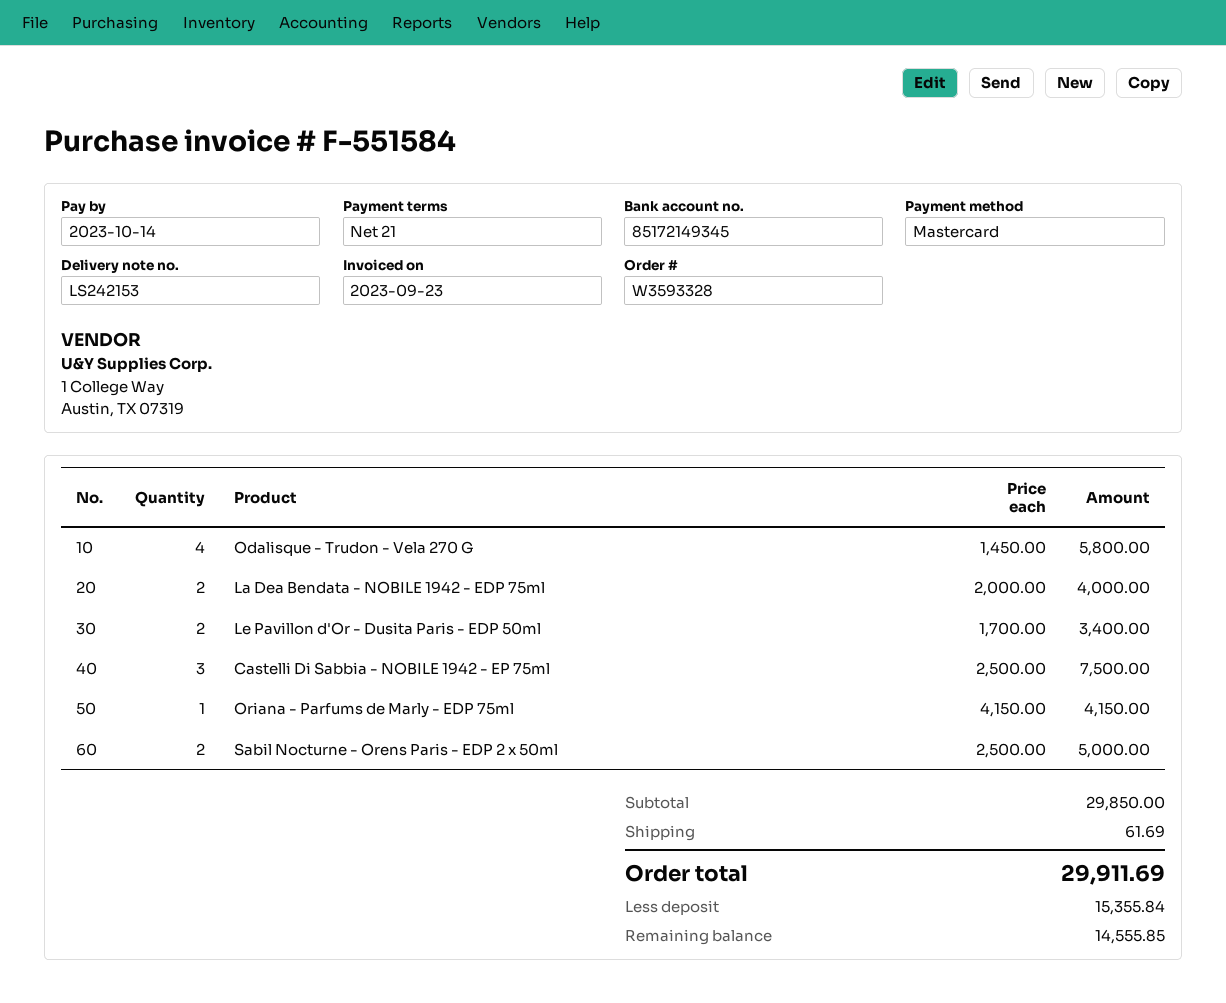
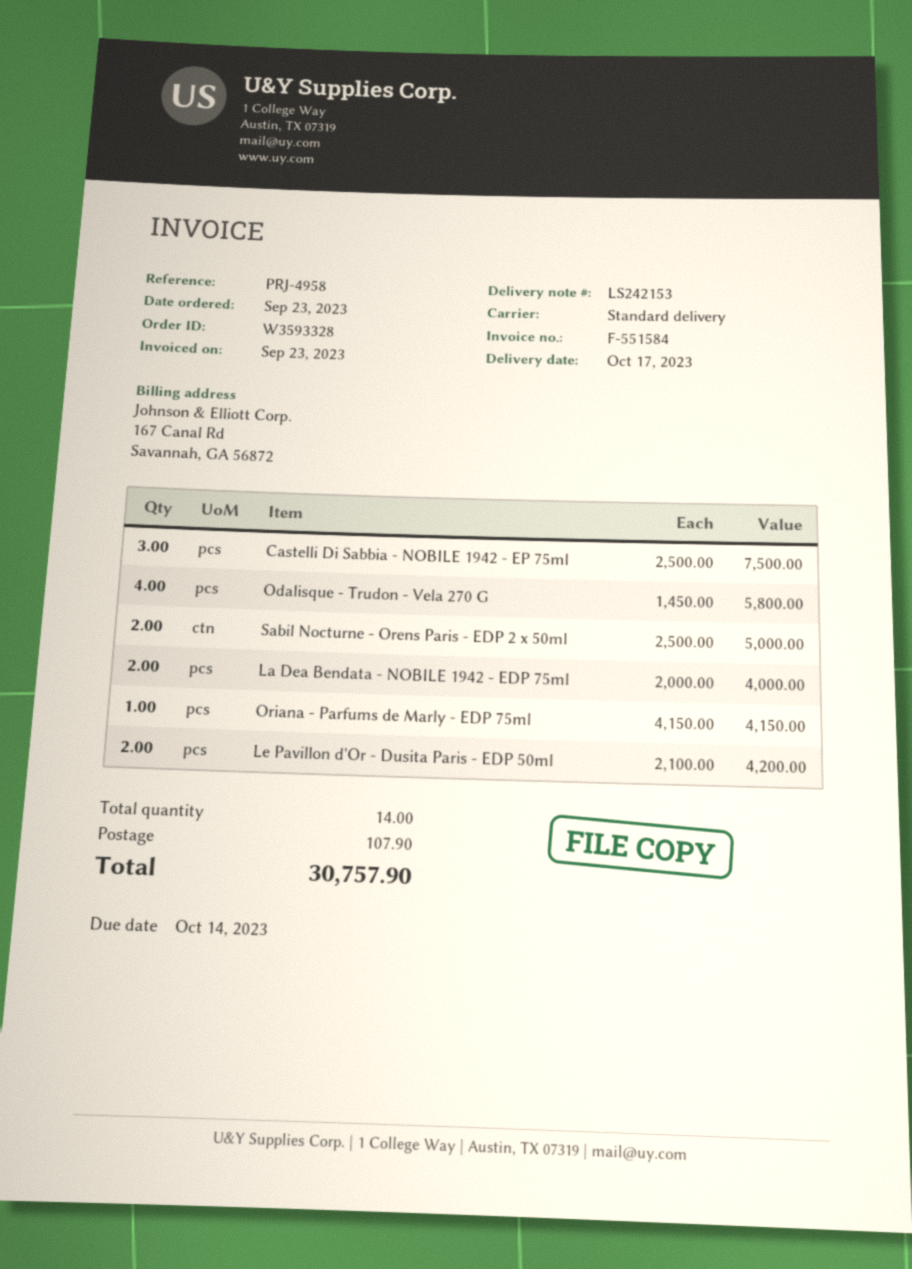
Le Pavillon d'Or - Dusita Paris - EDP 50ml: 2 x 1700.00 = 3400.00 -> 2 x 2100.00 = 4200.00
shipping: 61.69 -> 107.90
total: 29911.69 -> 30757.90

